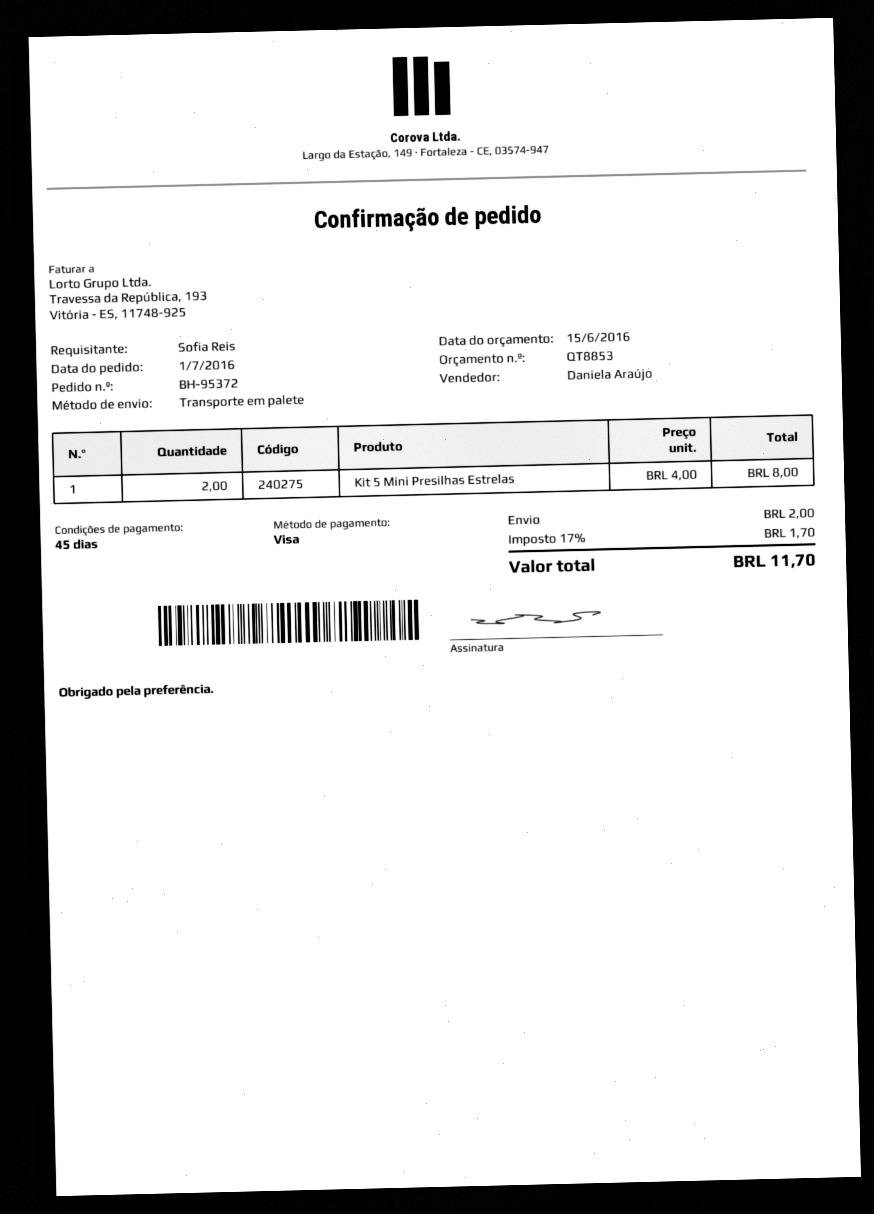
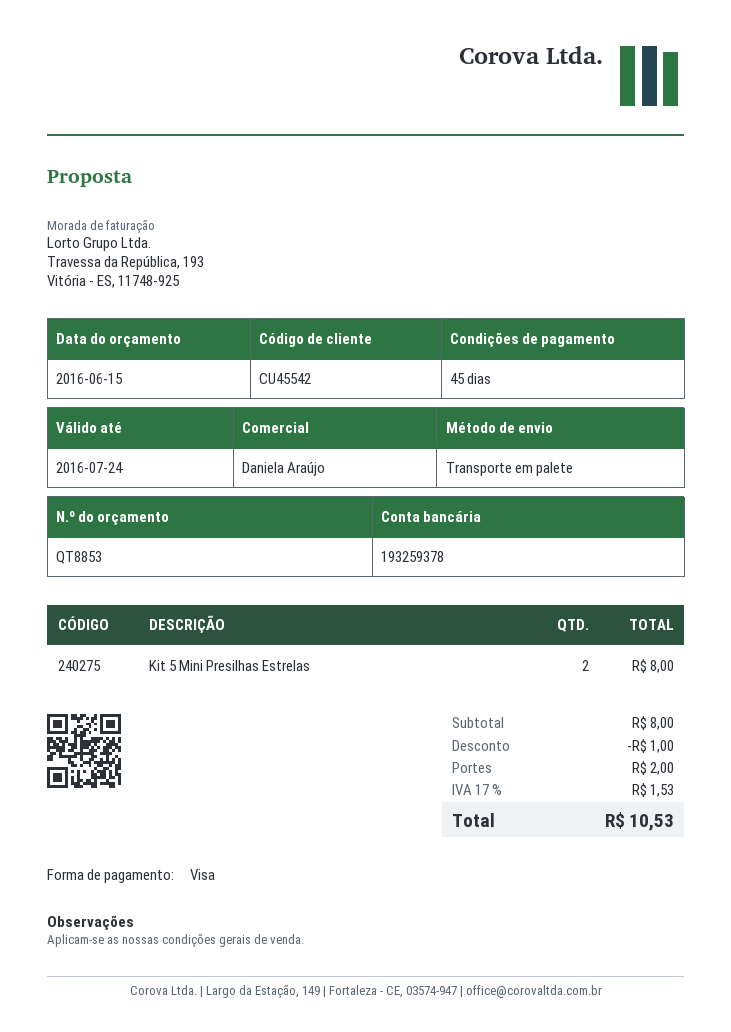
discount: none -> 1.00
tax: 17% = 1.70 -> 17% = 1.53
total: 11.70 -> 10.53

